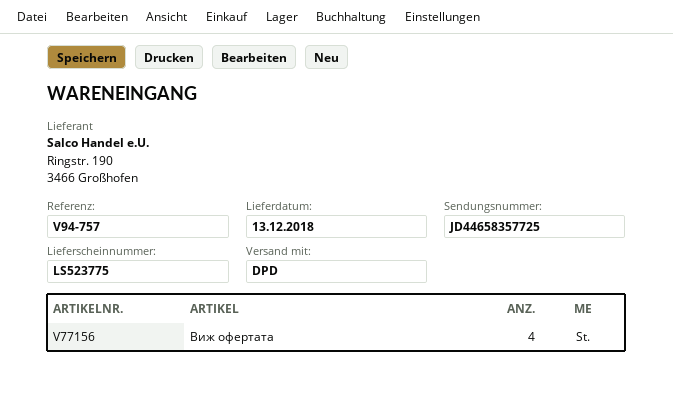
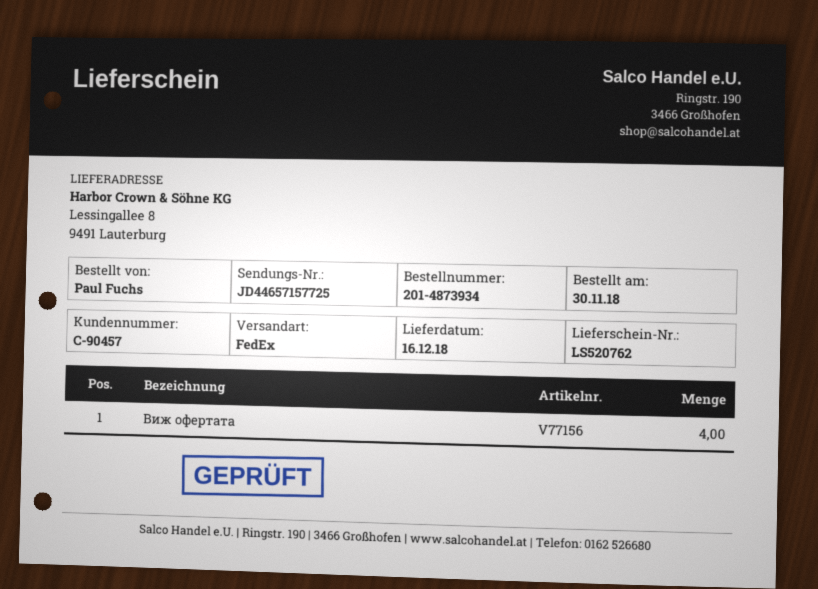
delivery note number: LS523775 -> LS520762
delivery date: 2018-12-13 -> 2018-12-16
shipping method: DPD -> FedEx
tracking number: JD44658357725 -> JD44657157725

